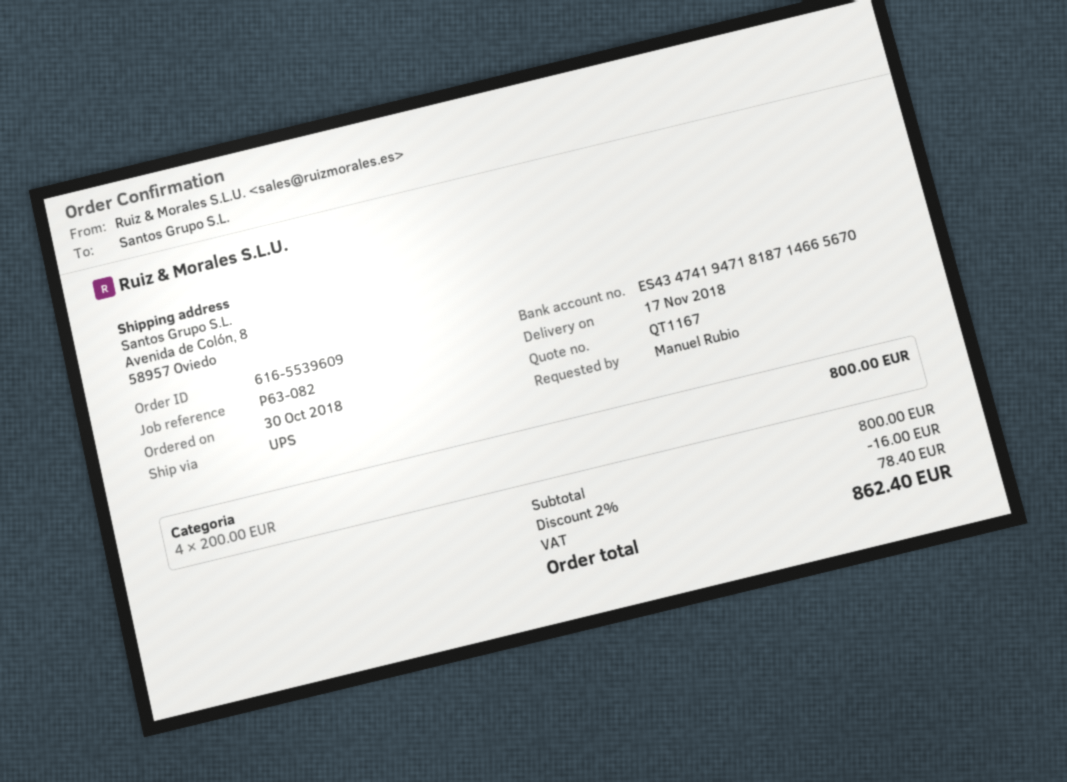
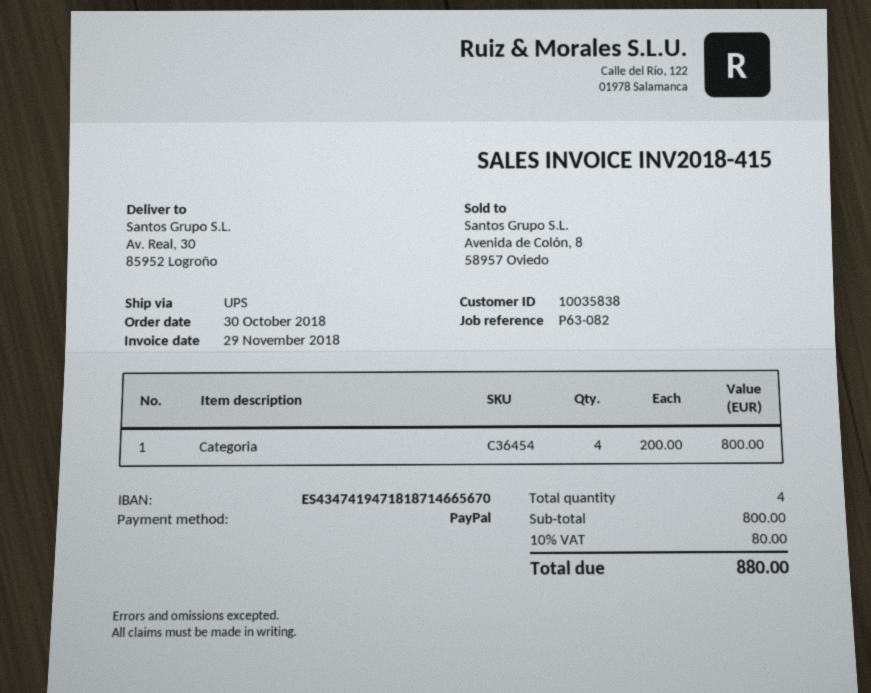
ship to: Avenida de Colón, 8, 58957 Oviedo -> Av. Real, 30, 85952 Logroño
discount: 2% = 16.00 -> none
tax: 78.40 -> 80.00
total: 862.40 -> 880.00

